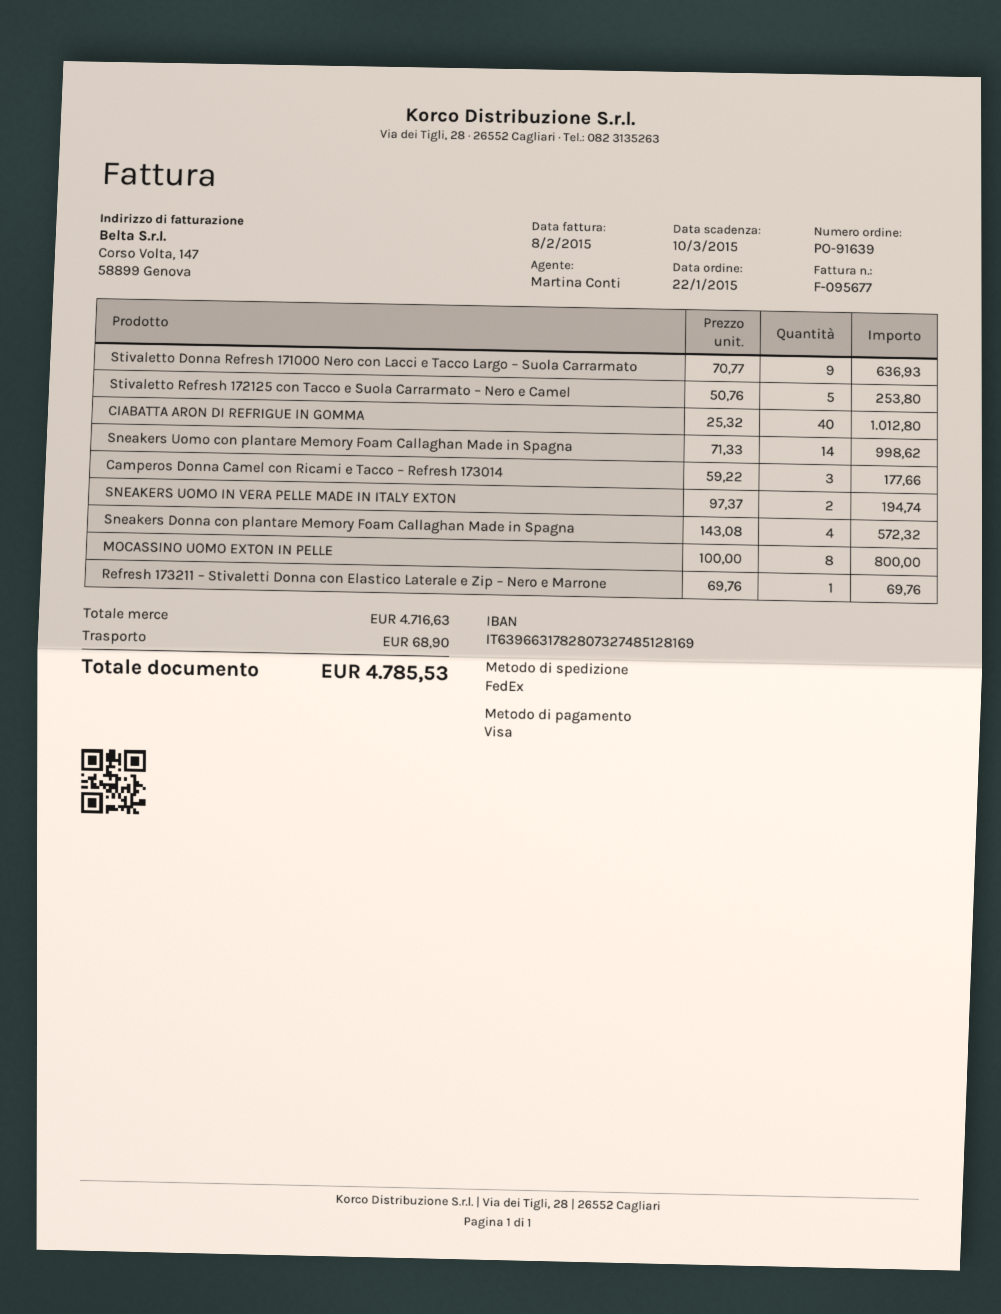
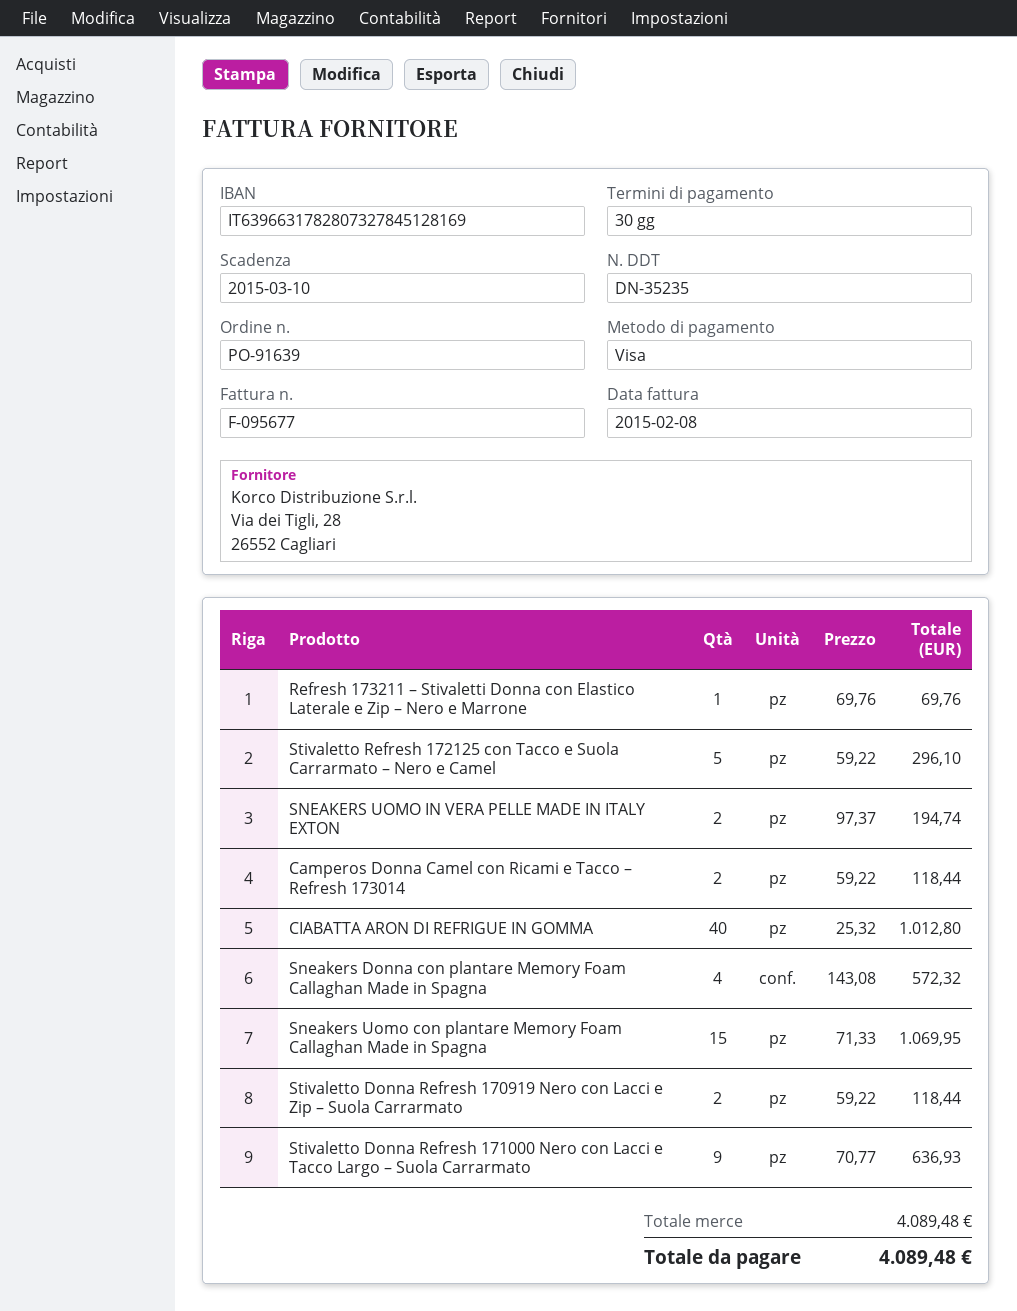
bank account: IT6396631782807327485128169 -> IT6396631782807327845128169
Stivaletto Refresh 172125 con Tacco e Suola Carrarmato – Nero e Camel: 5 x 50.76 = 253.80 -> 5 x 59.22 = 296.10
Sneakers Uomo con plantare Memory Foam Callaghan Made in Spagna: 14 x 71.33 = 998.62 -> 15 x 71.33 = 1069.95
Camperos Donna Camel con Ricami e Tacco – Refresh 173014: 3 x 59.22 = 177.66 -> 2 x 59.22 = 118.44
MOCASSINO UOMO EXTON IN PELLE: 8 x 100.00 = 800.00 -> none
Stivaletto Donna Refresh 170919 Nero con Lacci e Zip – Suola Carrarmato: none -> 2 x 59.22 = 118.44
subtotal: 4716.63 -> 4089.48
shipping: 68.90 -> none
total: 4785.53 -> 4089.48

